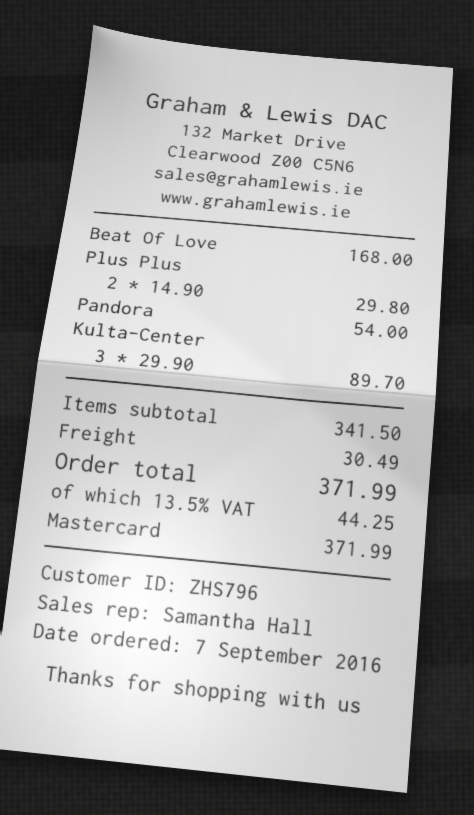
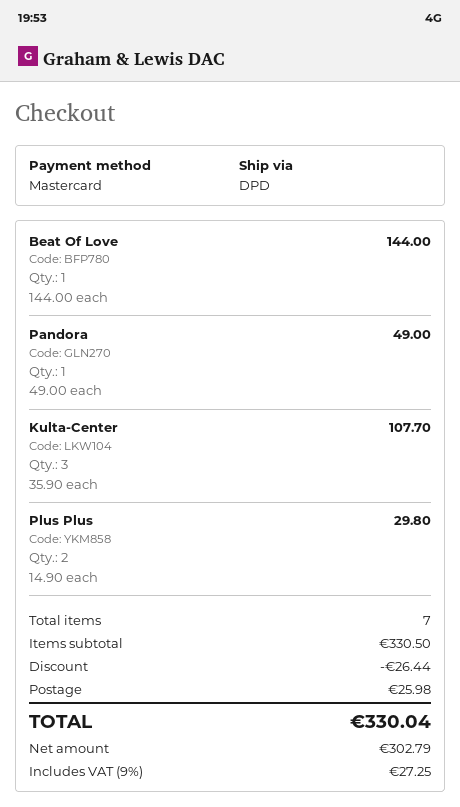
Beat Of Love: 1 x 168.00 = 168.00 -> 1 x 144.00 = 144.00
Pandora: 1 x 54.00 = 54.00 -> 1 x 49.00 = 49.00
Kulta-Center: 3 x 29.90 = 89.70 -> 3 x 35.90 = 107.70
subtotal: 341.50 -> 330.50
discount: none -> 26.44
shipping: 30.49 -> 25.98
tax: 13.5% = 44.25 -> 9% = 27.25
total: 371.99 -> 330.04

